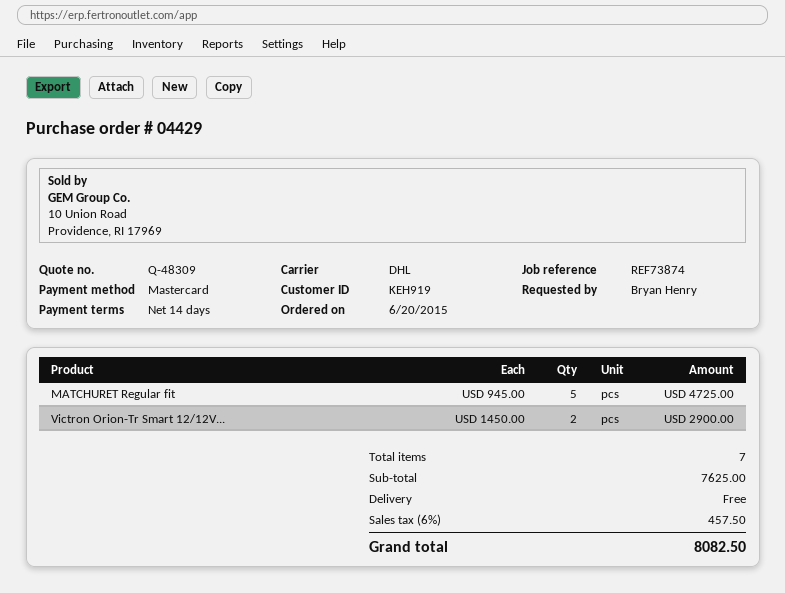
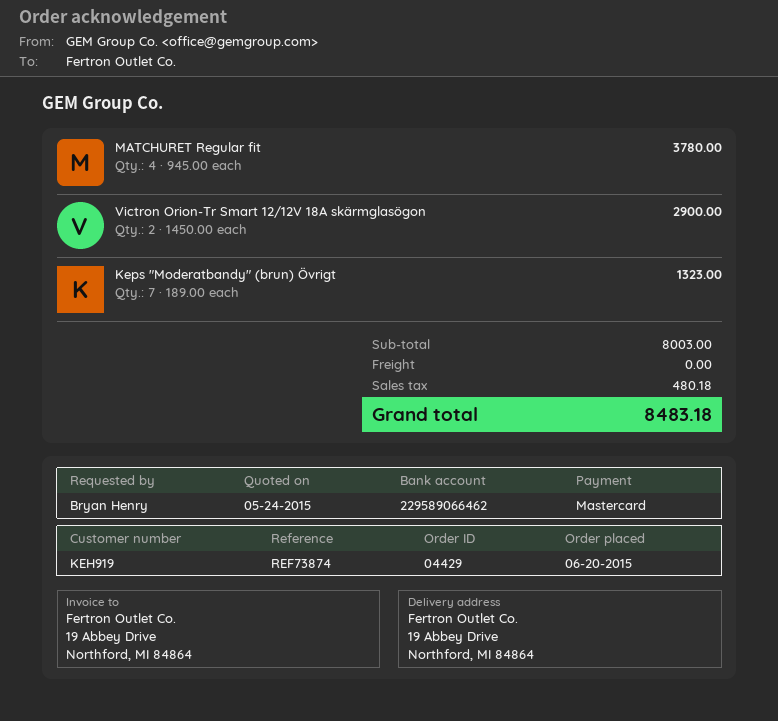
MATCHURET Regular fit: 5 x 945.00 = 4725.00 -> 4 x 945.00 = 3780.00
Keps "Moderatbandy" (brun) Övrigt: none -> 7 x 189.00 = 1323.00
subtotal: 7625.00 -> 8003.00
tax: 457.50 -> 480.18
total: 8082.50 -> 8483.18

